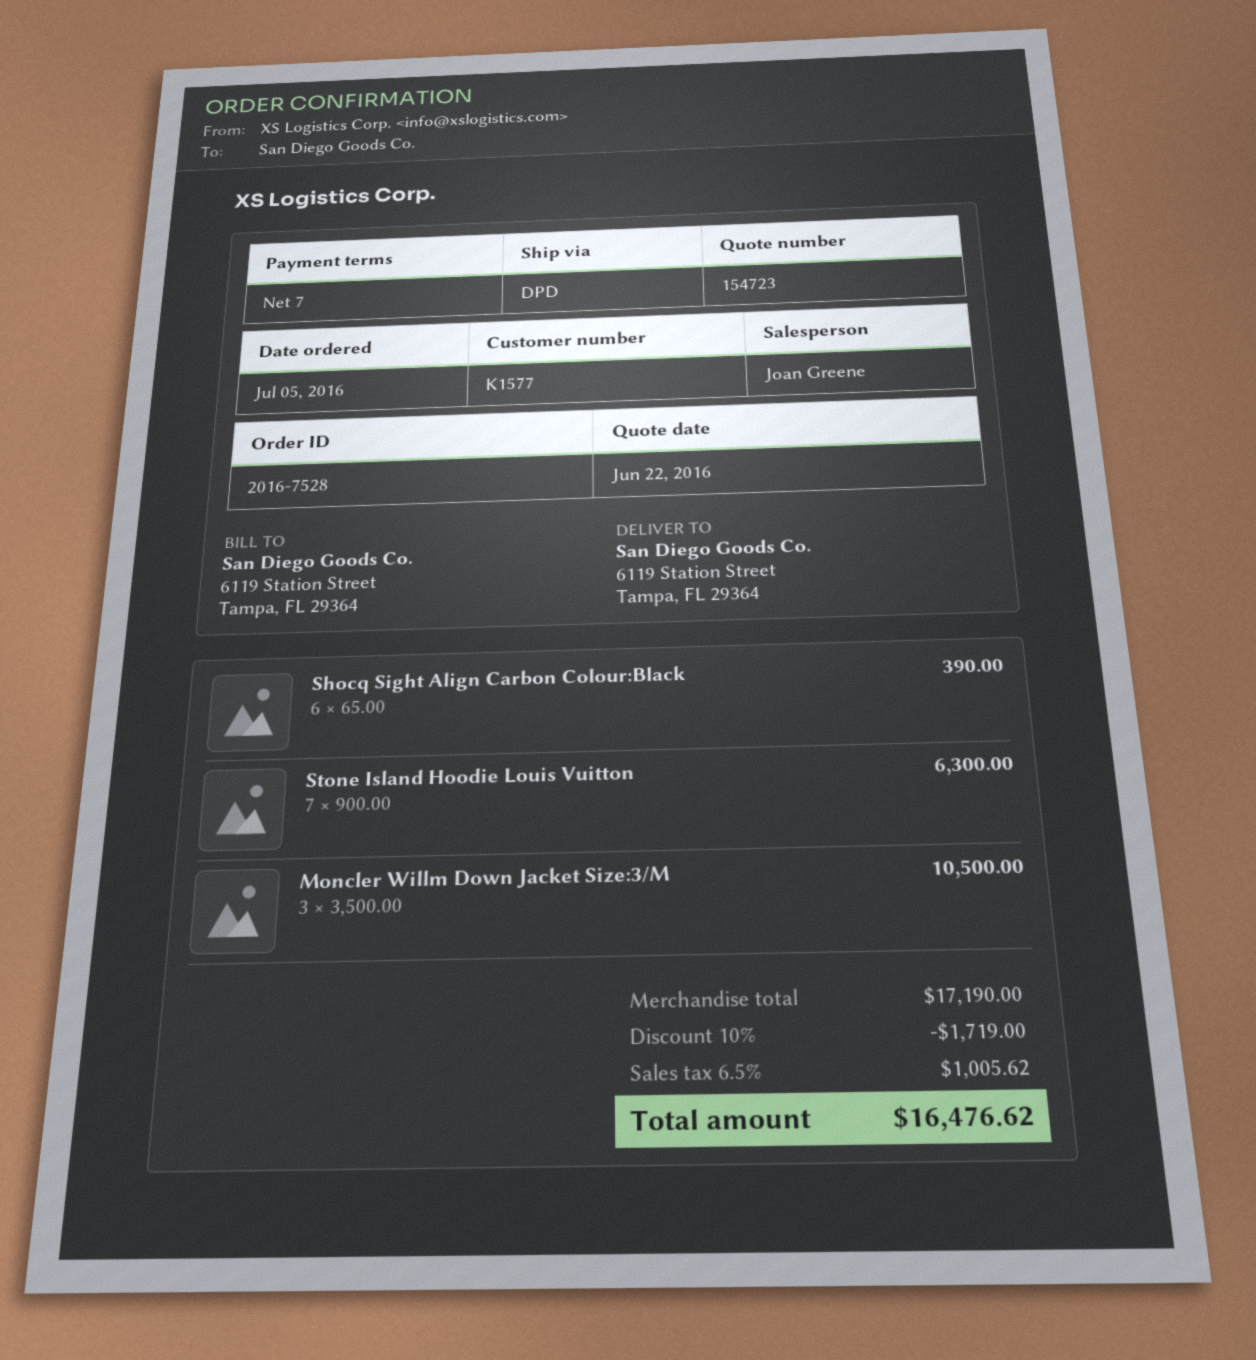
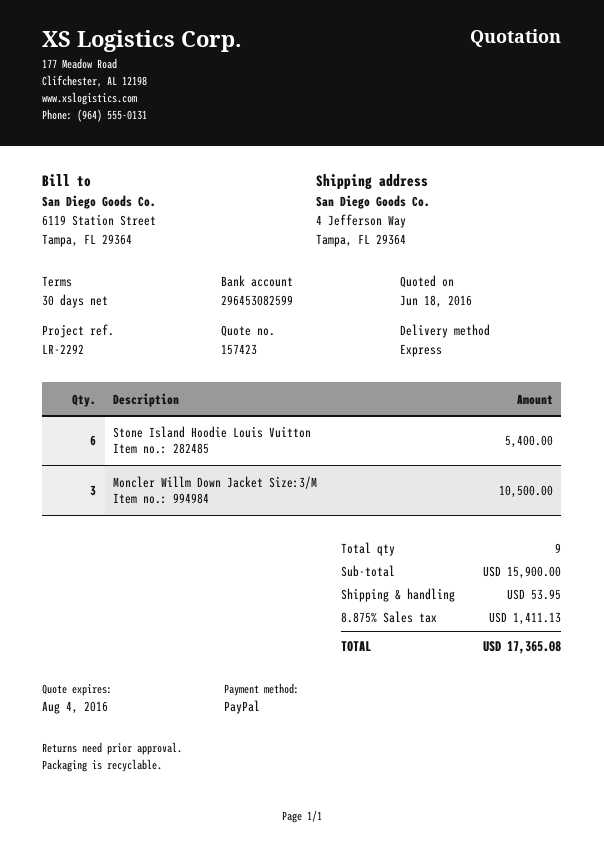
quote number: 154723 -> 157423
quote date: 2016-06-22 -> 2016-06-18
payment terms: 7 days -> 30 days
shipping method: DPD -> express
ship to: 6119 Station Street, Tampa, FL 29364 -> 4 Jefferson Way, Tampa, FL 29364
Shocq Sight Align Carbon Colour:Black: 6 for 390.00 -> none
Stone Island Hoodie Louis Vuitton: 7 for 6300.00 -> 6 for 5400.00
subtotal: 17190.00 -> 15900.00
discount: 10% = 1719.00 -> none
shipping: none -> 53.95
tax: 6.5% = 1005.62 -> 8.875% = 1411.13
total: 16476.62 -> 17365.08

